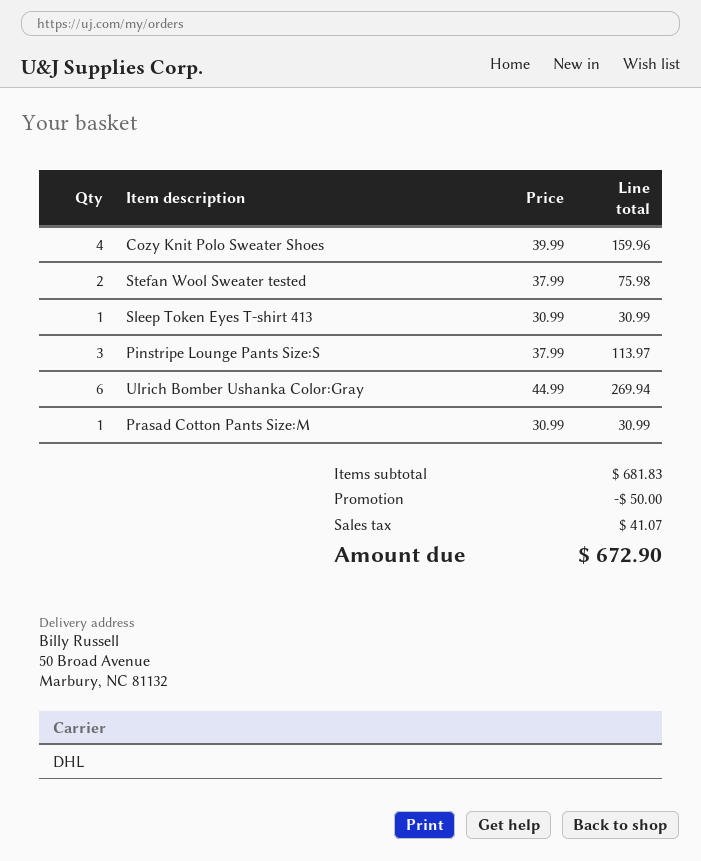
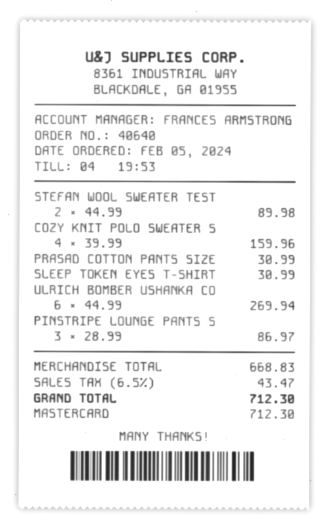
Stefan Wool Sweater tested: 2 x 37.99 = 75.98 -> 2 x 44.99 = 89.98
Pinstripe Lounge Pants Size:S: 3 x 37.99 = 113.97 -> 3 x 28.99 = 86.97
subtotal: 681.83 -> 668.83
discount: 50.00 -> none
tax: 41.07 -> 43.47
total: 672.90 -> 712.30

